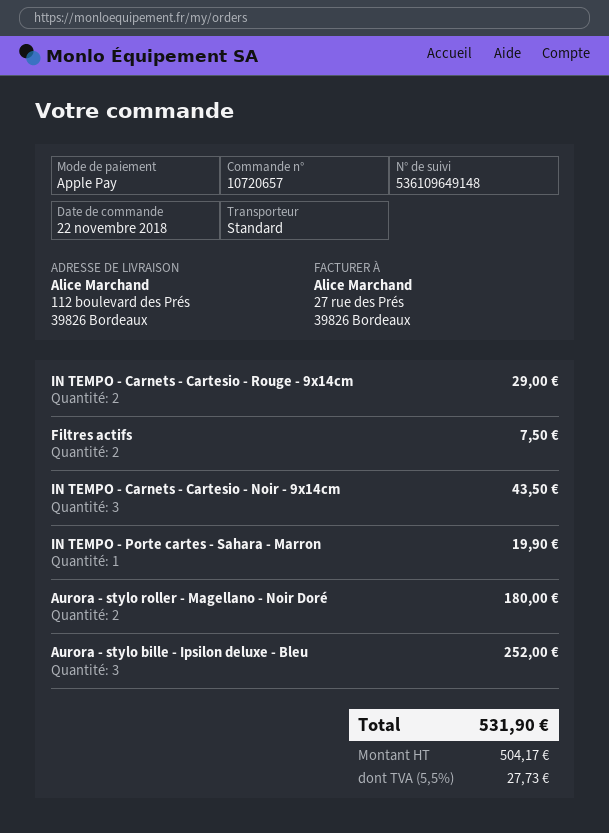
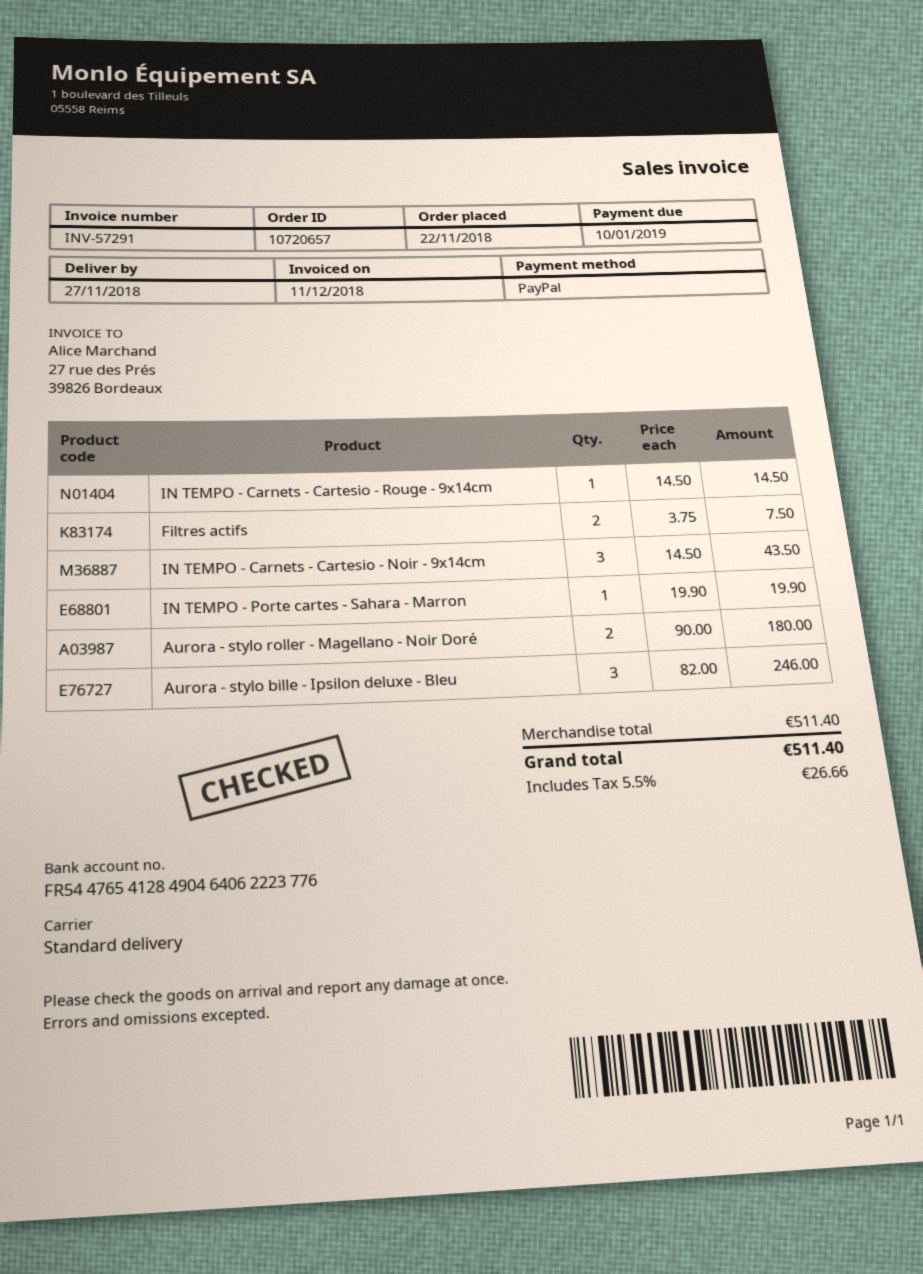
payment method: Apple Pay -> PayPal
IN TEMPO - Carnets - Cartesio - Rouge - 9x14cm: 2 for 29.00 -> 1 for 14.50
Aurora - stylo bille - Ipsilon deluxe - Bleu: 3 for 252.00 -> 3 for 246.00
tax: 5.5% = 27.73 -> 5.5% = 26.66
total: 531.90 -> 511.40

